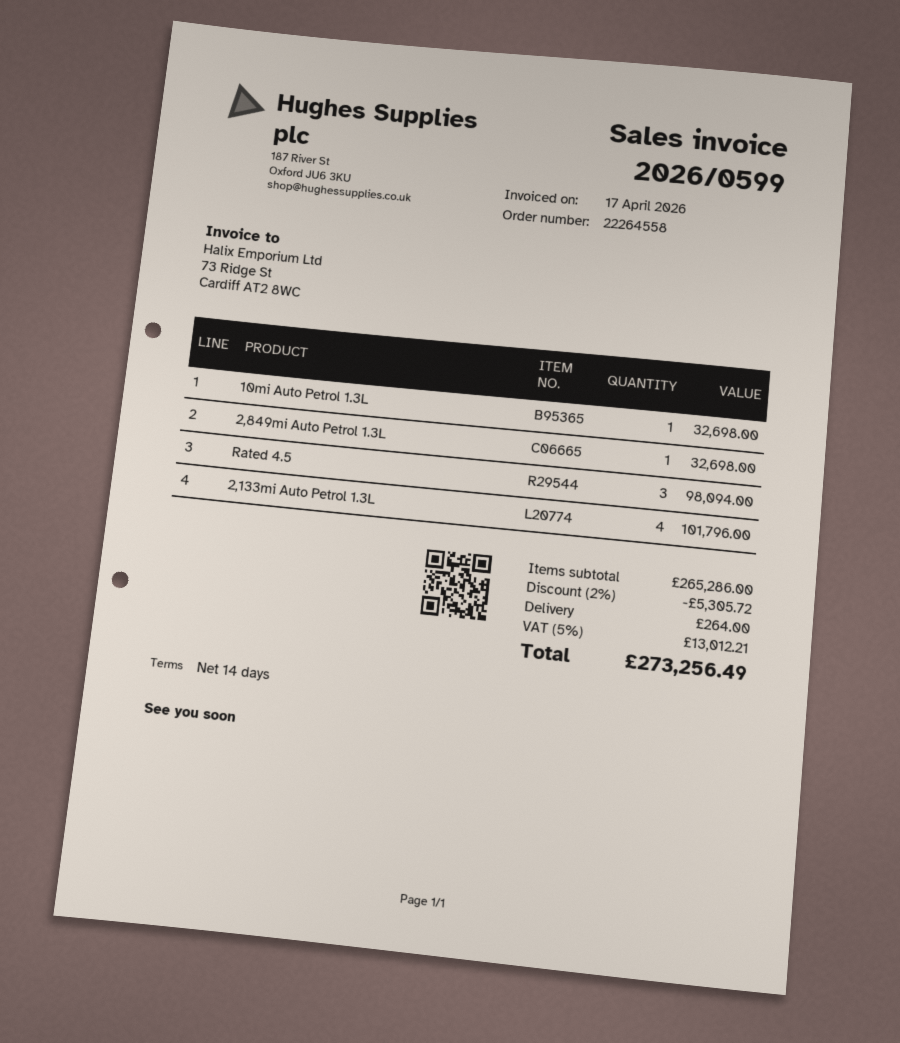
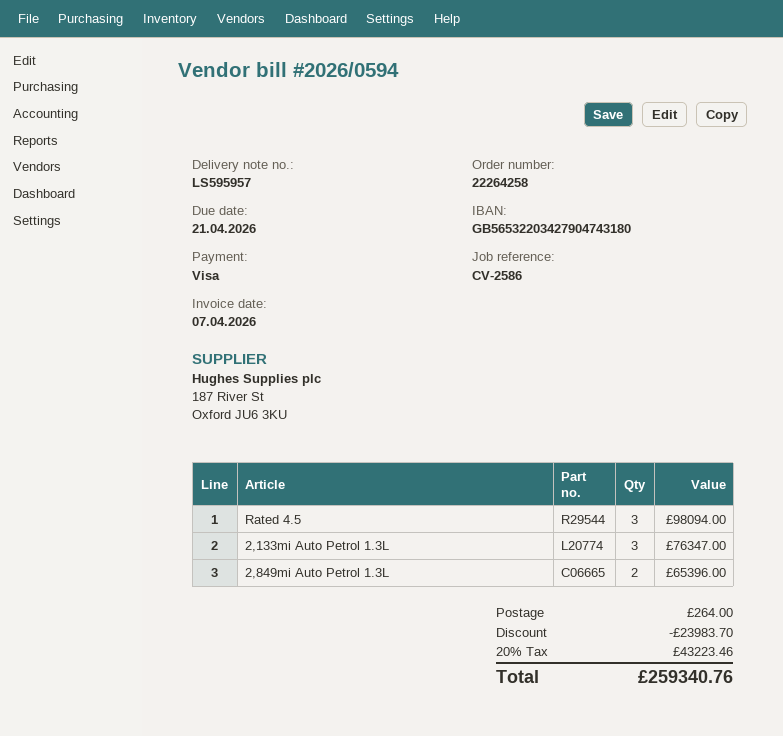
order number: 22264558 -> 22264258
invoice number: 2026/0599 -> 2026/0594
invoice date: 2026-04-17 -> 2026-04-07
10mi Auto Petrol 1.3L: 1 for 32698.00 -> none
2,849mi Auto Petrol 1.3L: 1 for 32698.00 -> 2 for 65396.00
2,133mi Auto Petrol 1.3L: 4 for 101796.00 -> 3 for 76347.00
discount: 5305.72 -> 23983.70
tax: 5% = 13012.21 -> 20% = 43223.46
total: 273256.49 -> 259340.76

